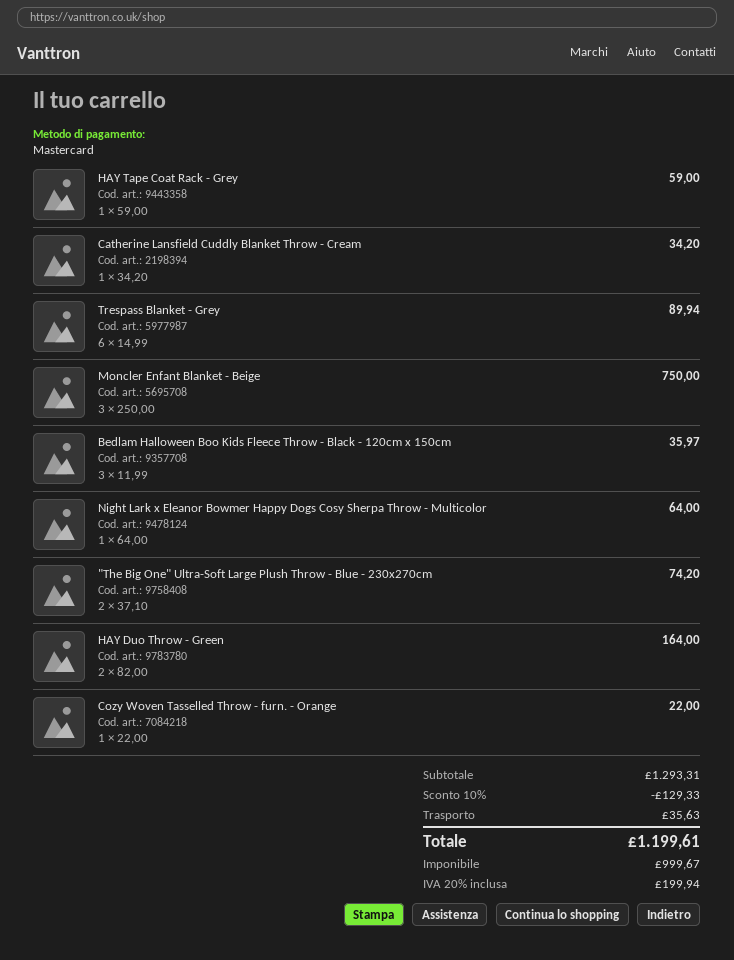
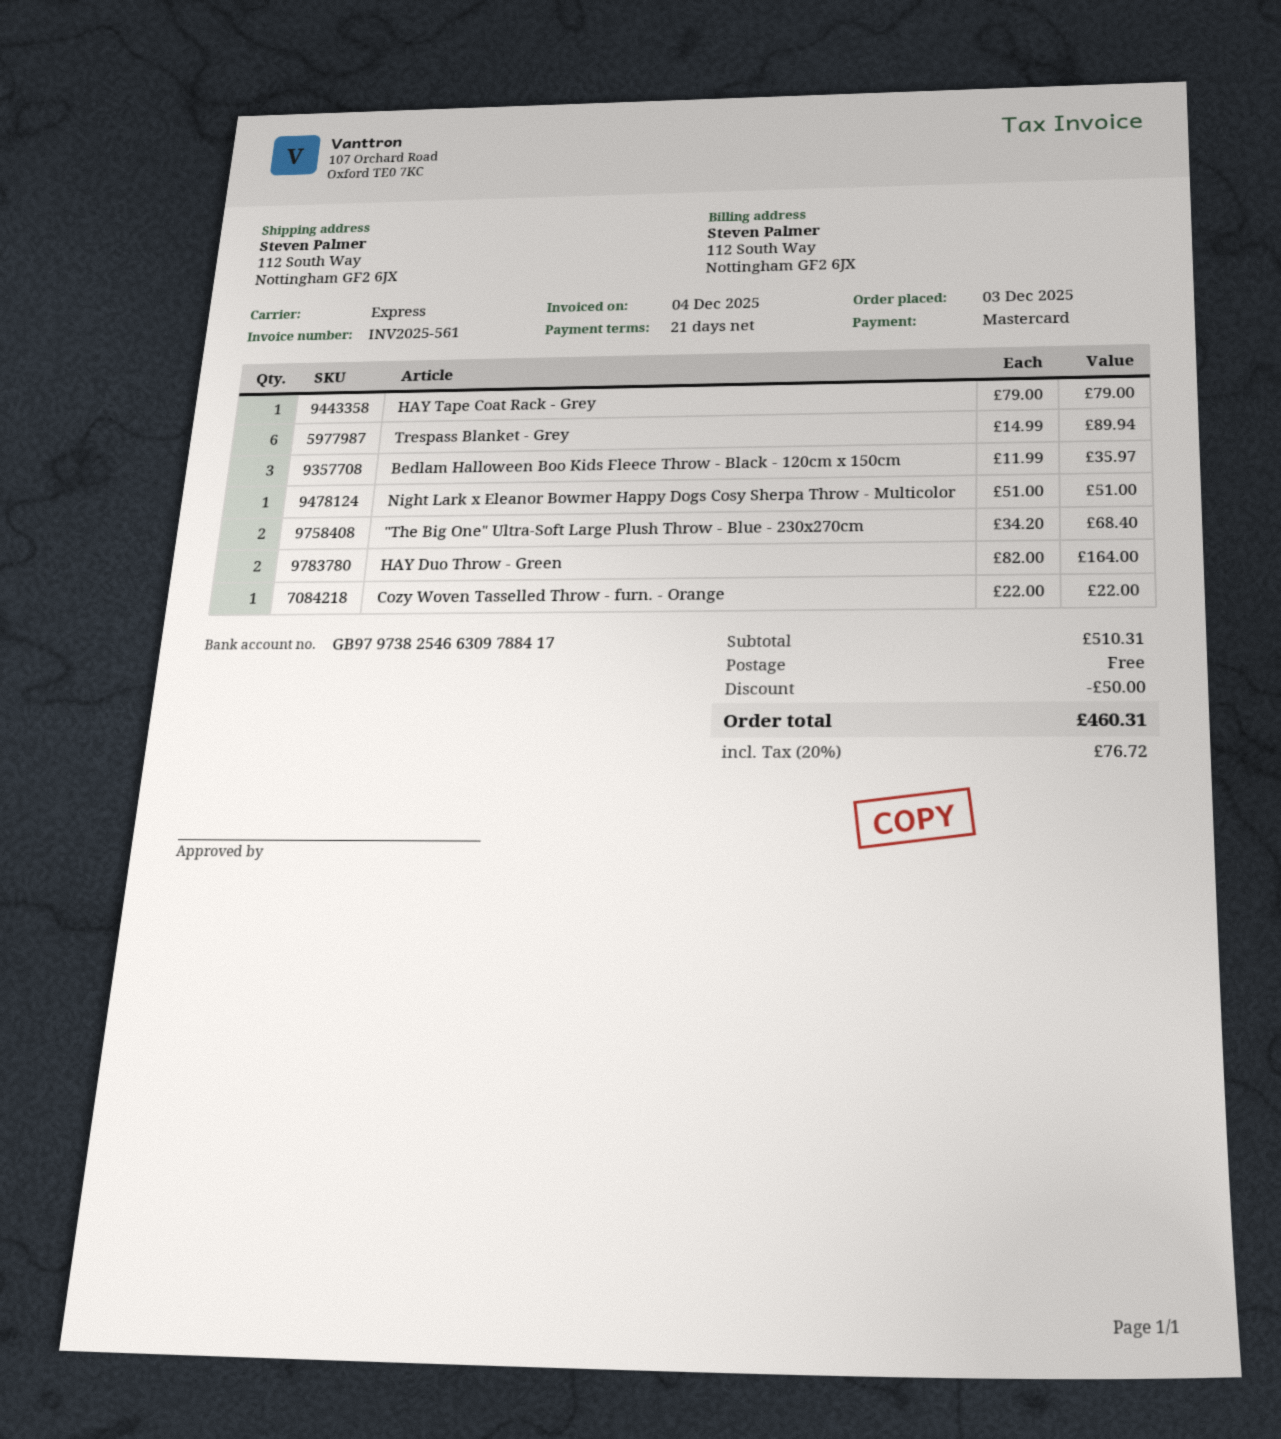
HAY Tape Coat Rack - Grey: 1 x 59.00 = 59.00 -> 1 x 79.00 = 79.00
Catherine Lansfield Cuddly Blanket Throw - Cream: 1 x 34.20 = 34.20 -> none
Moncler Enfant Blanket - Beige: 3 x 250.00 = 750.00 -> none
Night Lark x Eleanor Bowmer Happy Dogs Cosy Sherpa Throw - Multicolor: 1 x 64.00 = 64.00 -> 1 x 51.00 = 51.00
"The Big One" Ultra-Soft Large Plush Throw - Blue - 230x270cm: 2 x 37.10 = 74.20 -> 2 x 34.20 = 68.40
subtotal: 1293.31 -> 510.31
discount: 129.33 -> 50.00
shipping: 35.63 -> 0.00
tax: 20% = 199.94 -> 20% = 76.72
total: 1199.61 -> 460.31

